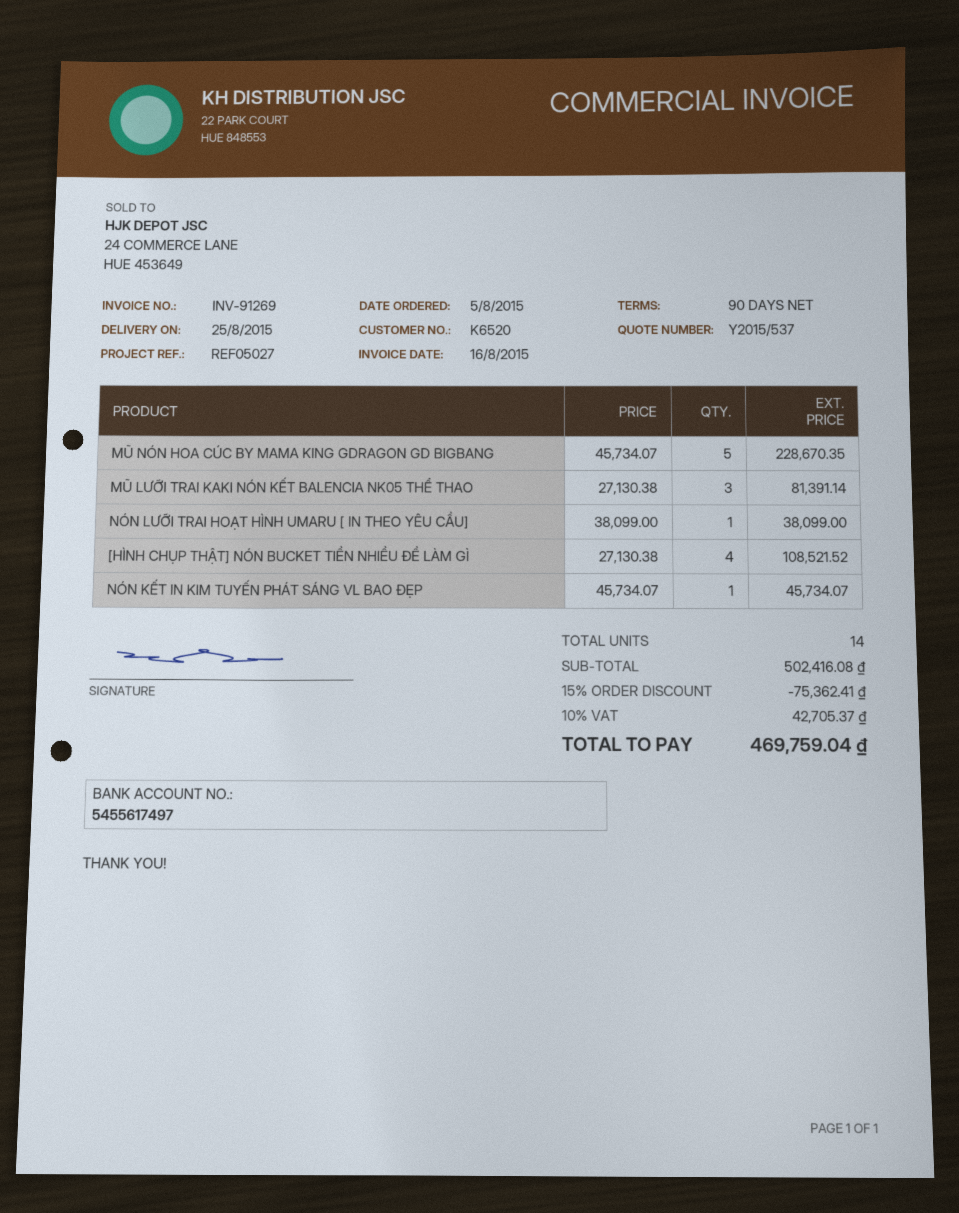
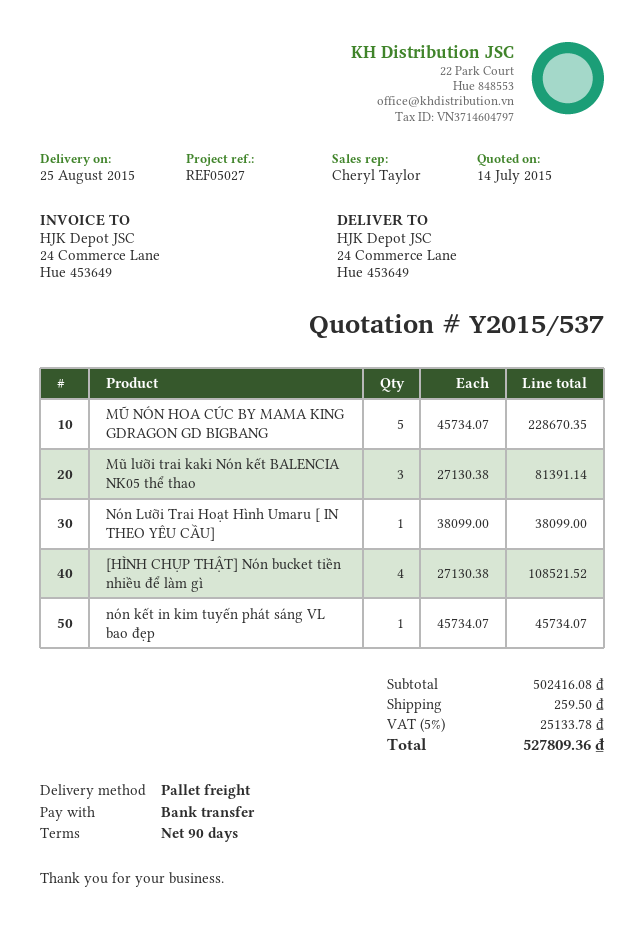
discount: 15% = 75362.41 -> none
shipping: none -> 259.50
tax: 10% = 42705.37 -> 5% = 25133.78
total: 469759.04 -> 527809.36

